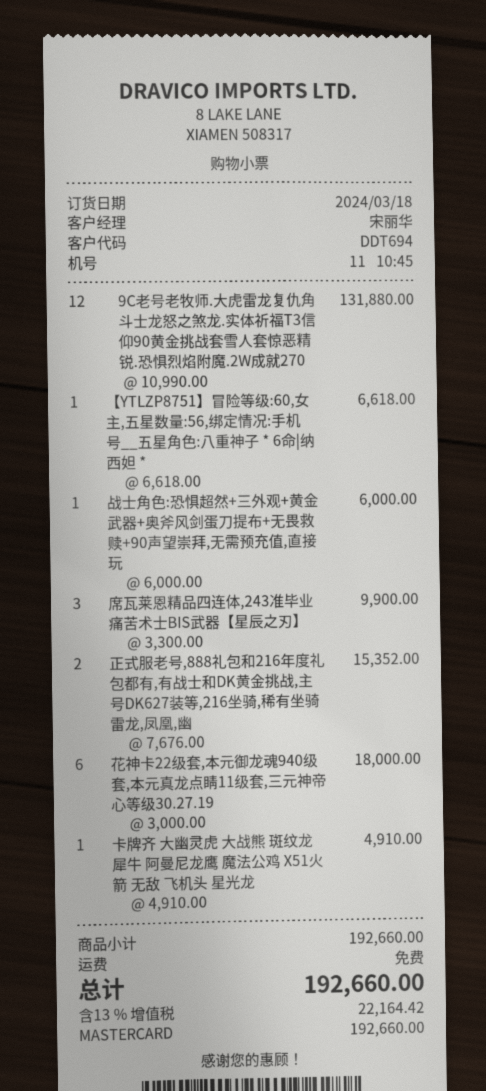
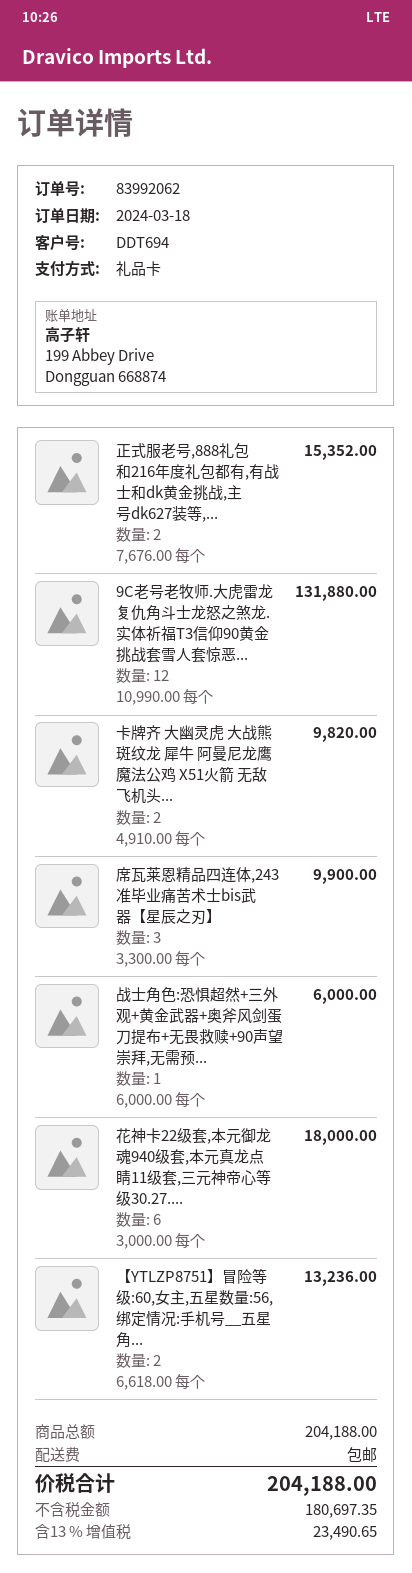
payment method: Mastercard -> gift card
【YTLZP8751】冒险等级:60,女主,五星数量:56,绑定情况:手机号__五星角色:八重神子 * 6命|纳西妲 *: 1 x 6618.00 = 6618.00 -> 2 x 6618.00 = 13236.00
卡牌齐 大幽灵虎 大战熊 斑纹龙 犀牛 阿曼尼龙鹰 魔法公鸡 X51火箭 无敌 飞机头 星光龙: 1 x 4910.00 = 4910.00 -> 2 x 4910.00 = 9820.00
subtotal: 192660.00 -> 204188.00
tax: 13% = 22164.42 -> 13% = 23490.65
total: 192660.00 -> 204188.00

